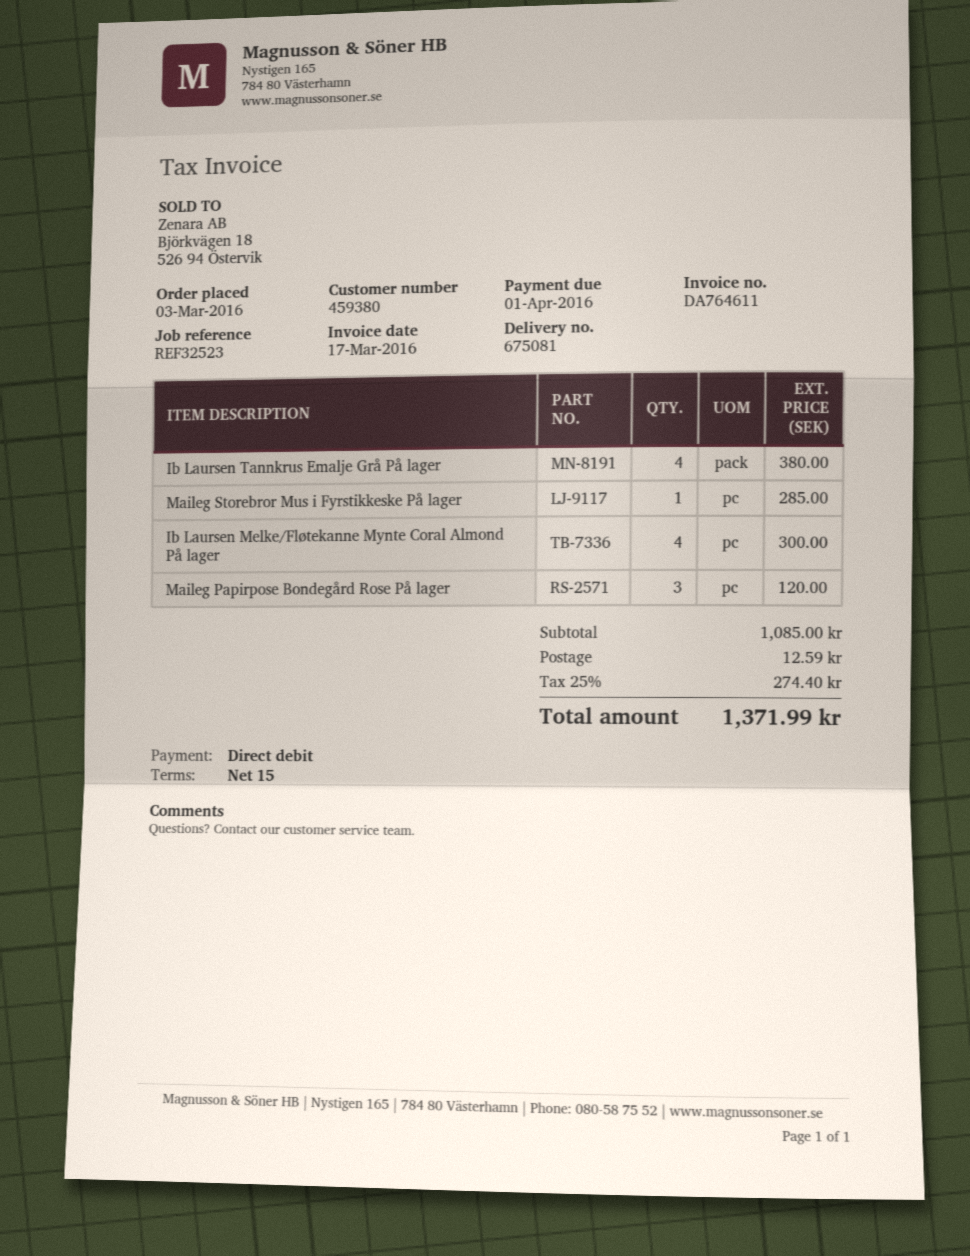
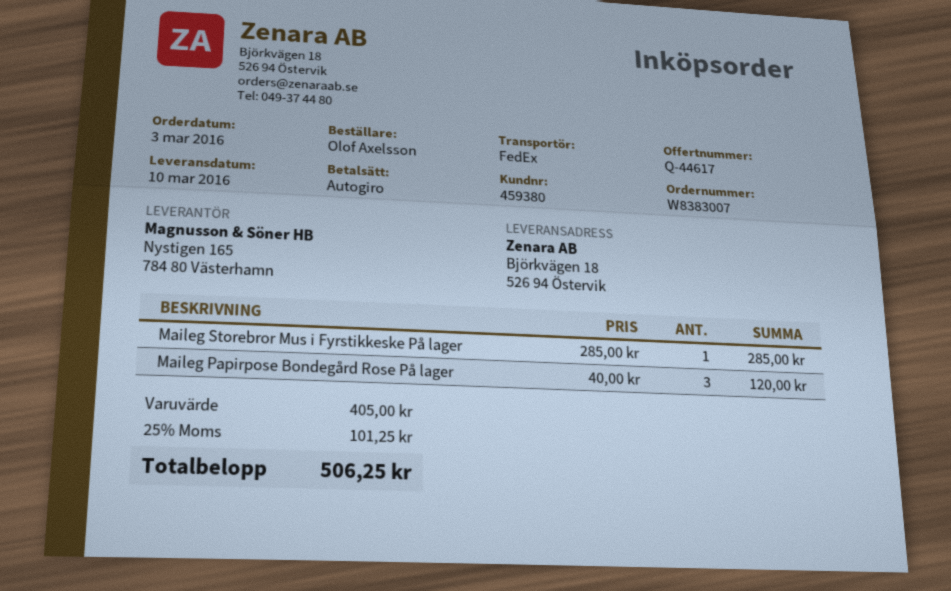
Ib Laursen Tannkrus Emalje Grå På lager: 4 for 380.00 -> none
Ib Laursen Melke/Fløtekanne Mynte Coral Almond På lager: 4 for 300.00 -> none
subtotal: 1085.00 -> 405.00
shipping: 12.59 -> none
tax: 25% = 274.40 -> 25% = 101.25
total: 1371.99 -> 506.25

